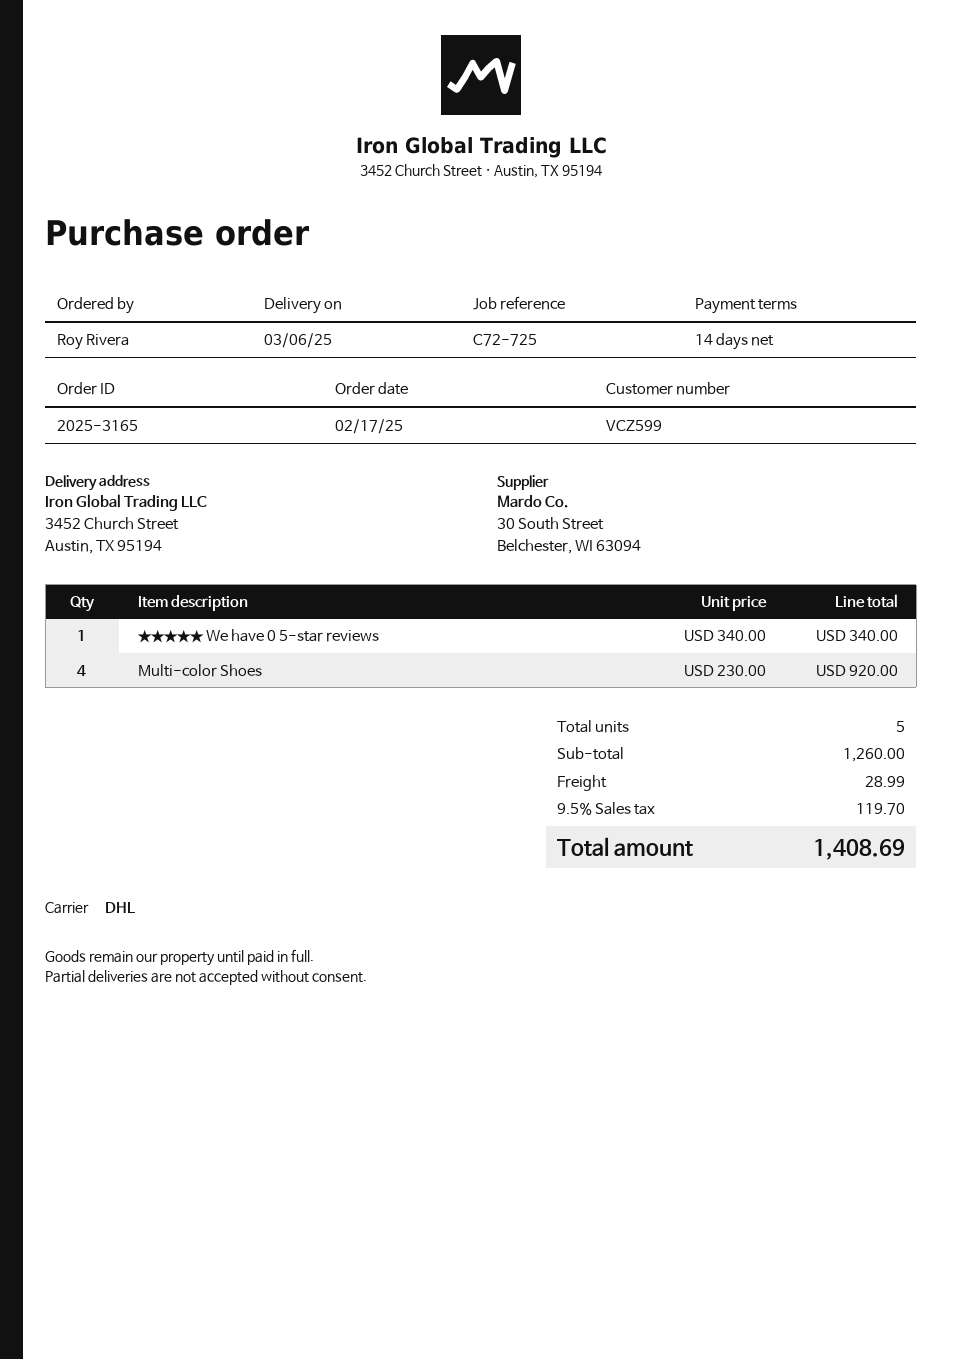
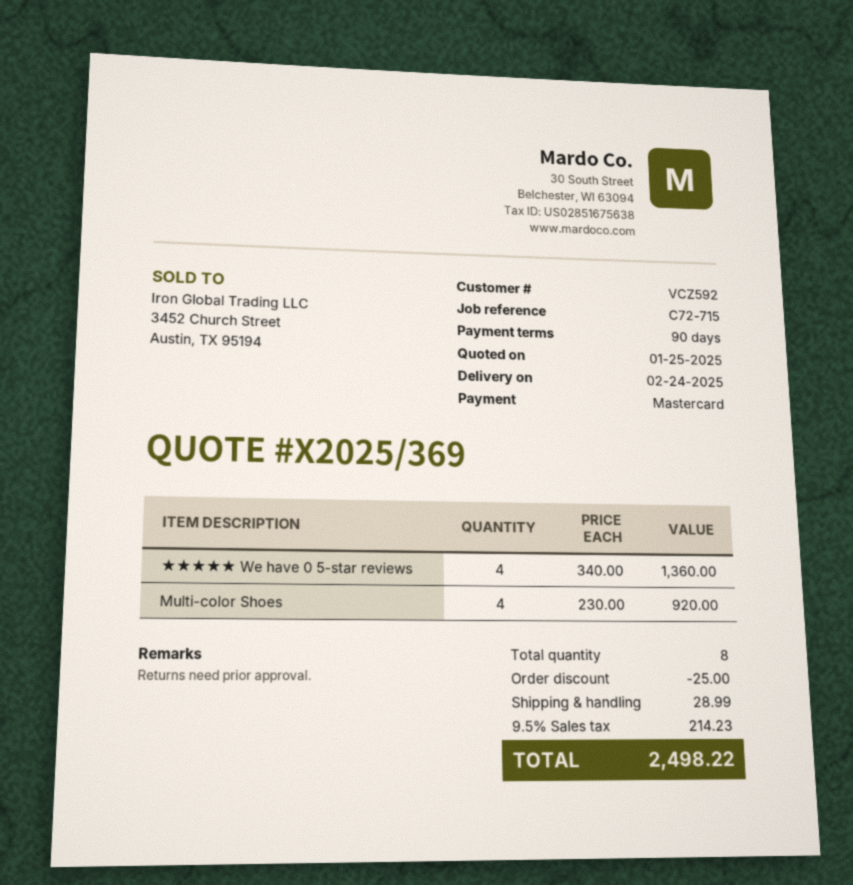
delivery date: 2025-03-06 -> 2025-02-24
payment terms: 14 days -> 90 days
customer number: VCZ599 -> VCZ592
reference: C72-725 -> C72-715
★★★★★ We have 0 5-star reviews: 1 x 340.00 = 340.00 -> 4 x 340.00 = 1360.00
total quantity: 5 -> 8
discount: none -> 25.00
tax: 9.5% = 119.70 -> 9.5% = 214.23
total: 1408.69 -> 2498.22

